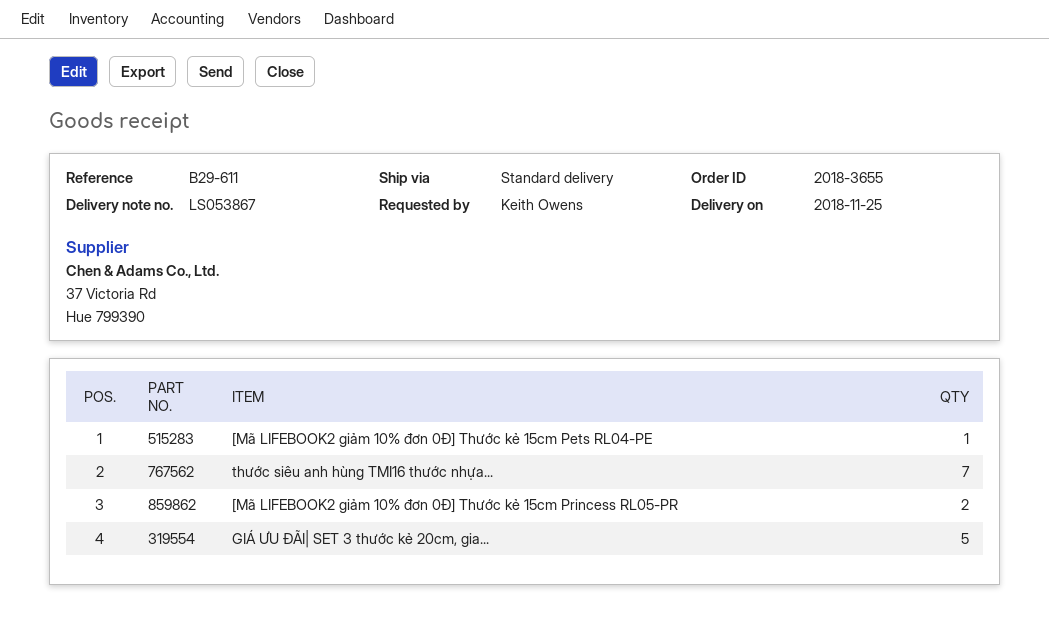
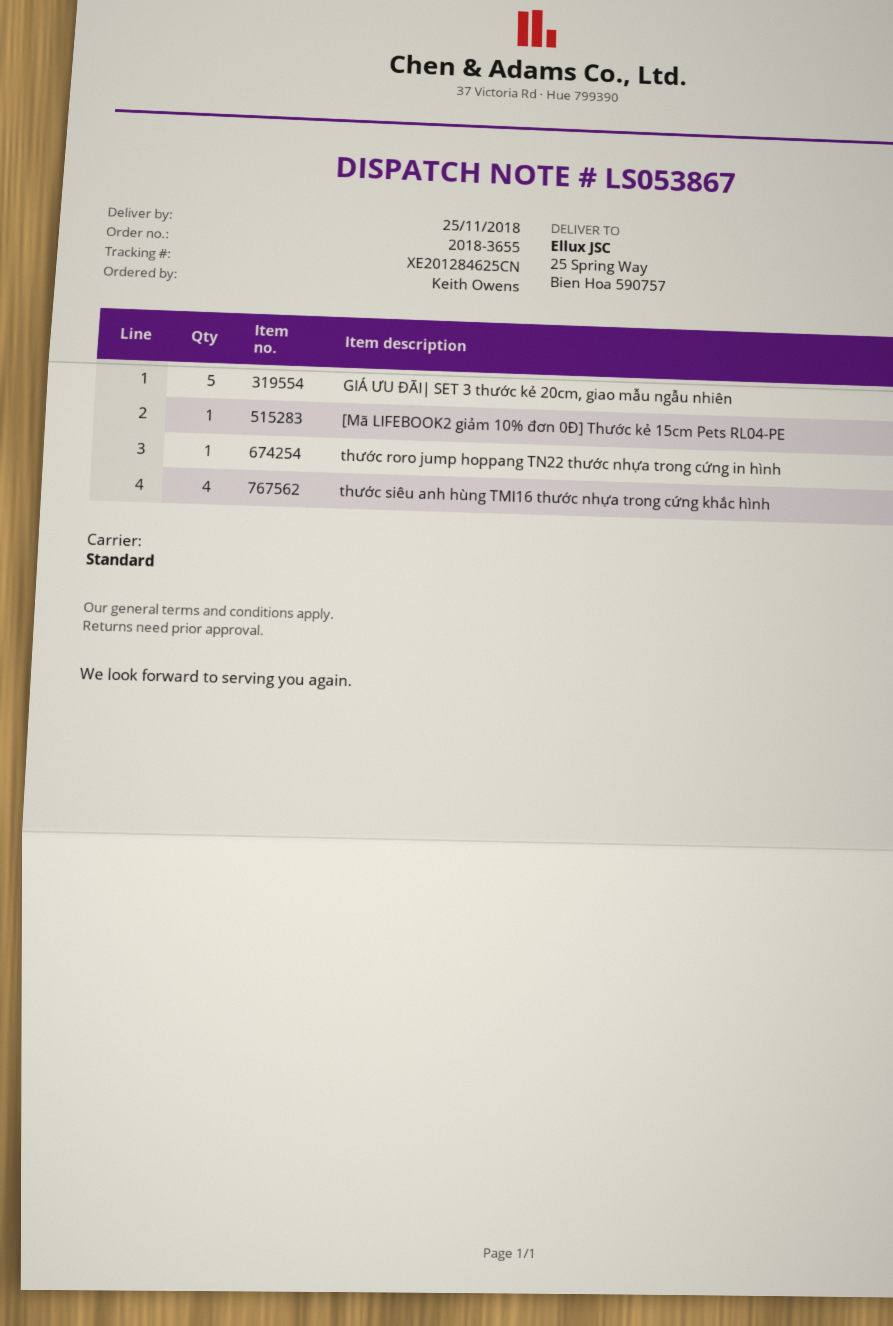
thước siêu anh hùng TMI16 thước nhựa...: 7 -> 4
[Mã LIFEBOOK2 giảm 10% đơn 0Đ] Thước kẻ 15cm Princess RL05-PR: 2 -> none
thước roro jump hoppang TN22 thước nhựa trong cứng in hình: none -> 1

